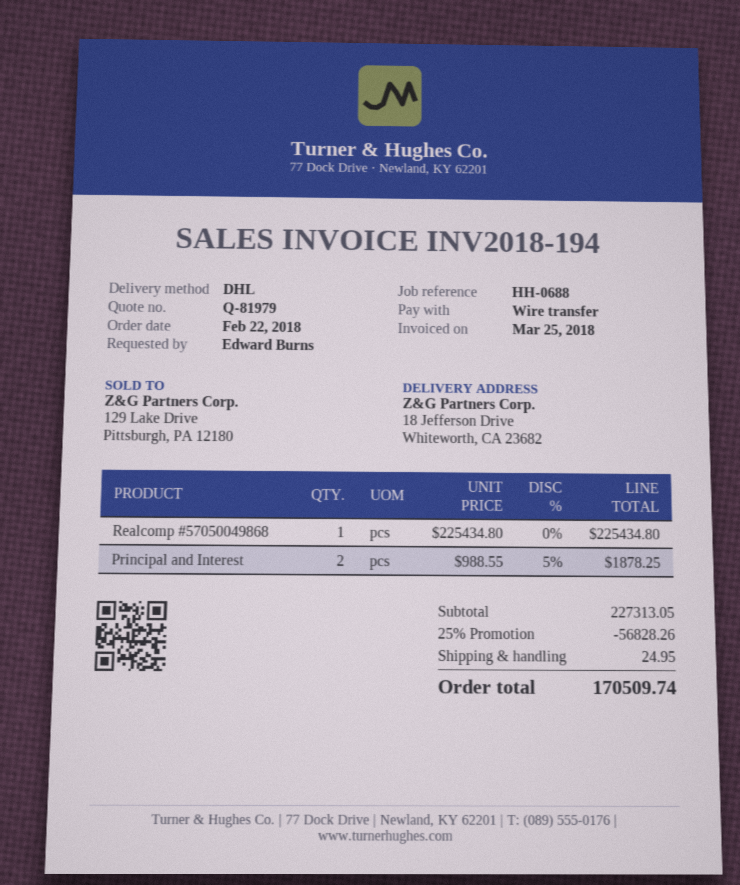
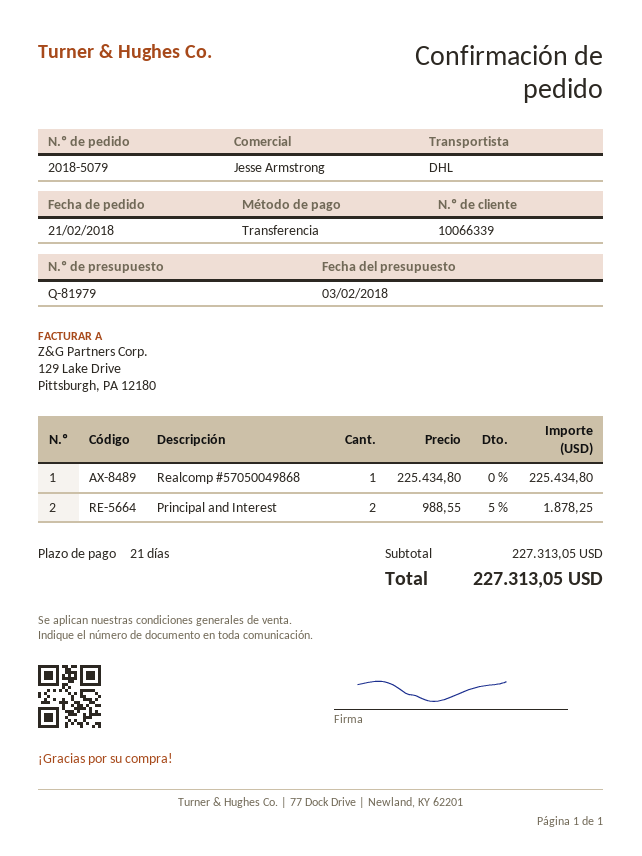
order date: 2018-02-22 -> 2018-02-21
discount: 25% = 56828.26 -> none
shipping: 24.95 -> none
total: 170509.74 -> 227313.05

